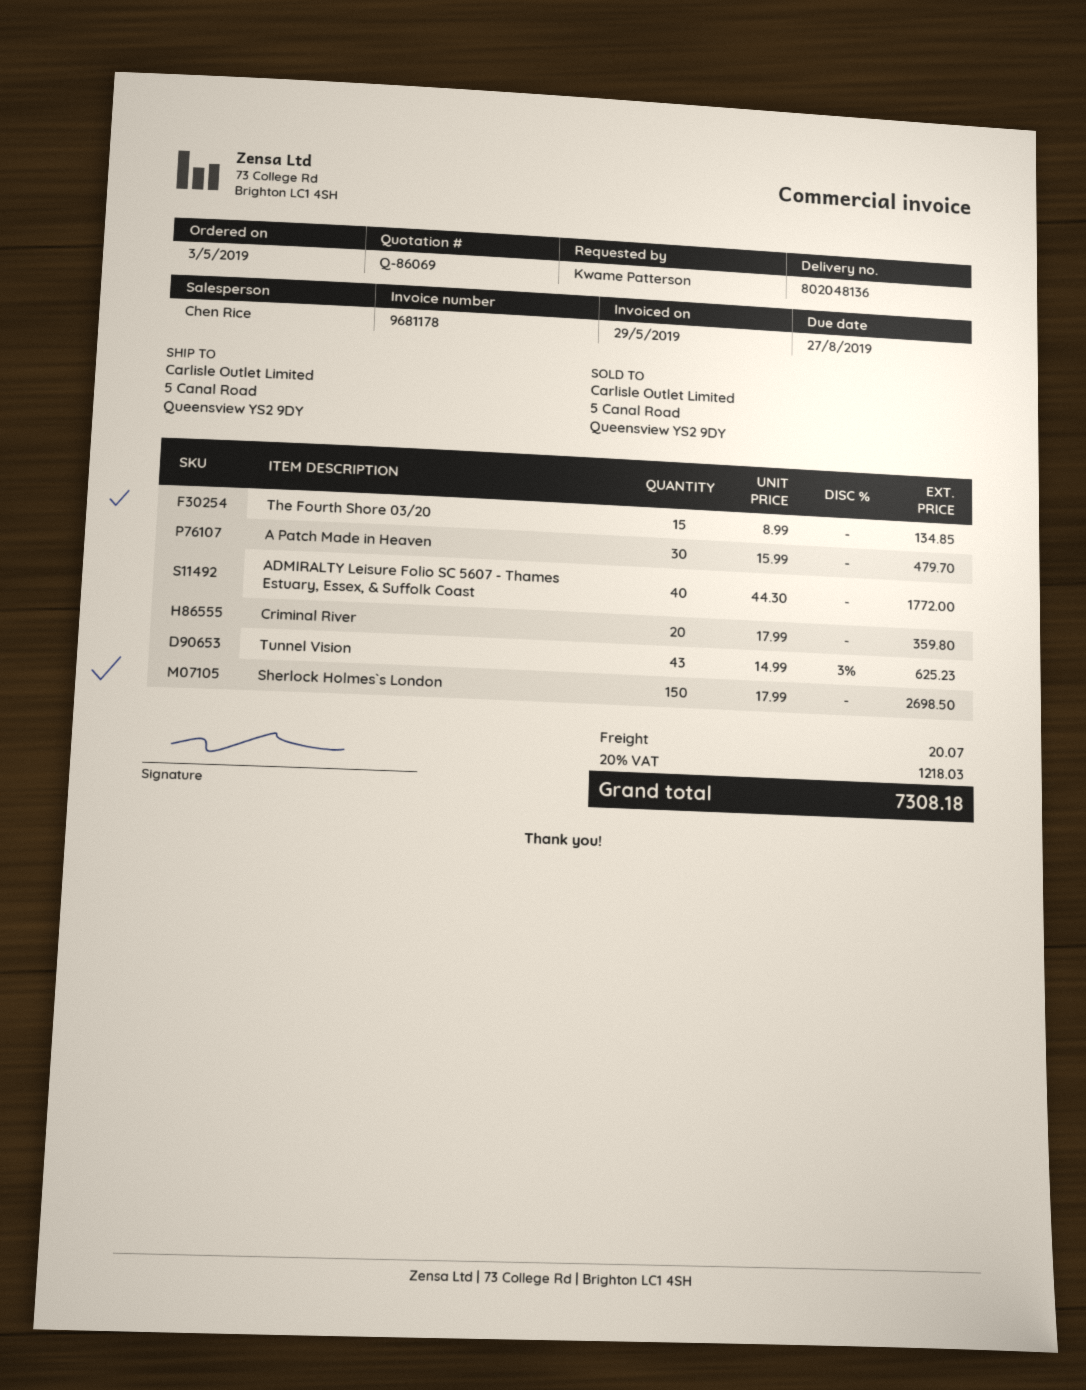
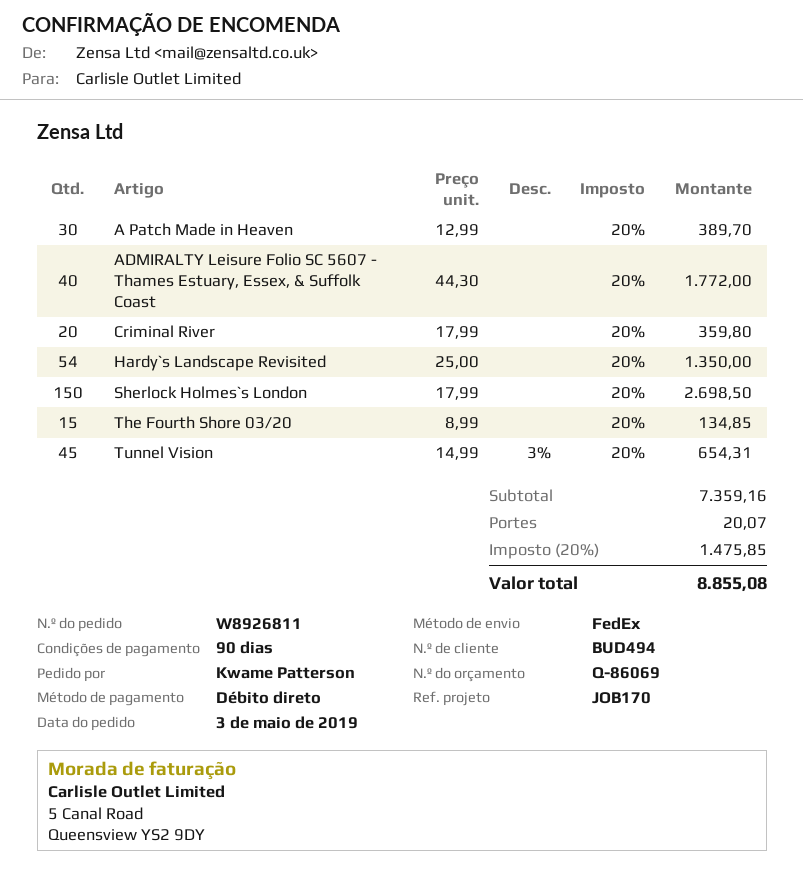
A Patch Made in Heaven: 30 x 15.99 = 479.70 -> 30 x 12.99 = 389.70
Tunnel Vision: 43 x 14.99 - 3% = 625.23 -> 45 x 14.99 - 3% = 654.31
Hardy`s Landscape Revisited: none -> 54 x 25.00 = 1350.00
tax: 20% = 1218.03 -> 20% = 1475.85
total: 7308.18 -> 8855.08

